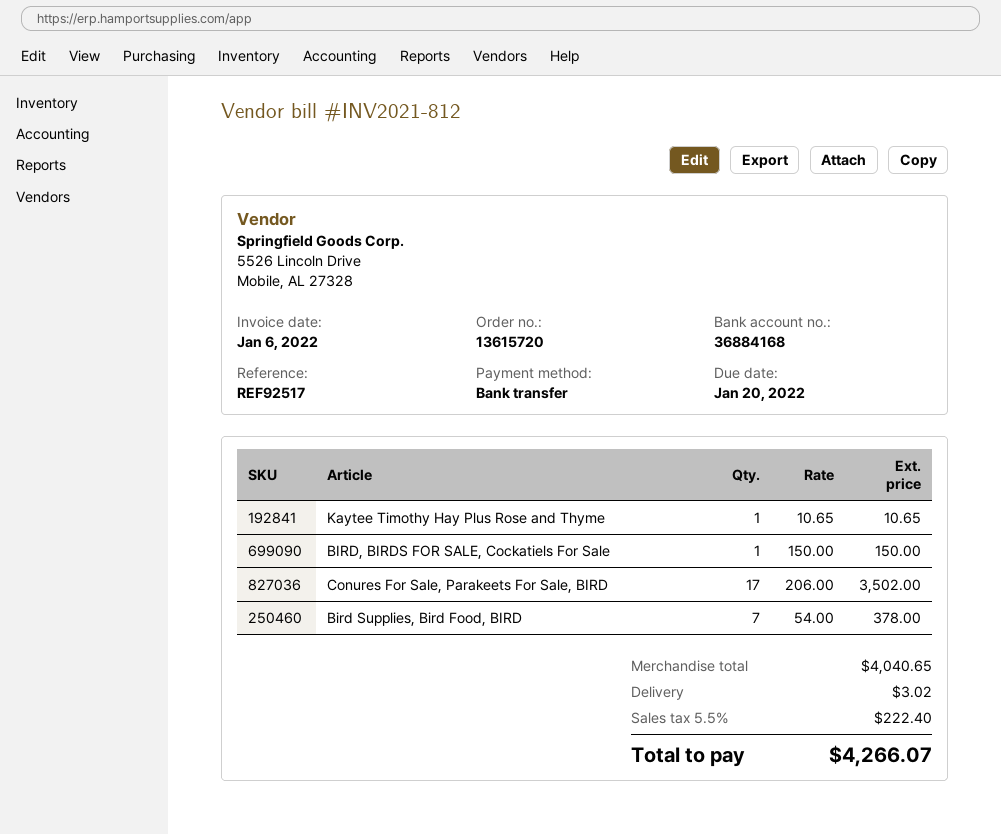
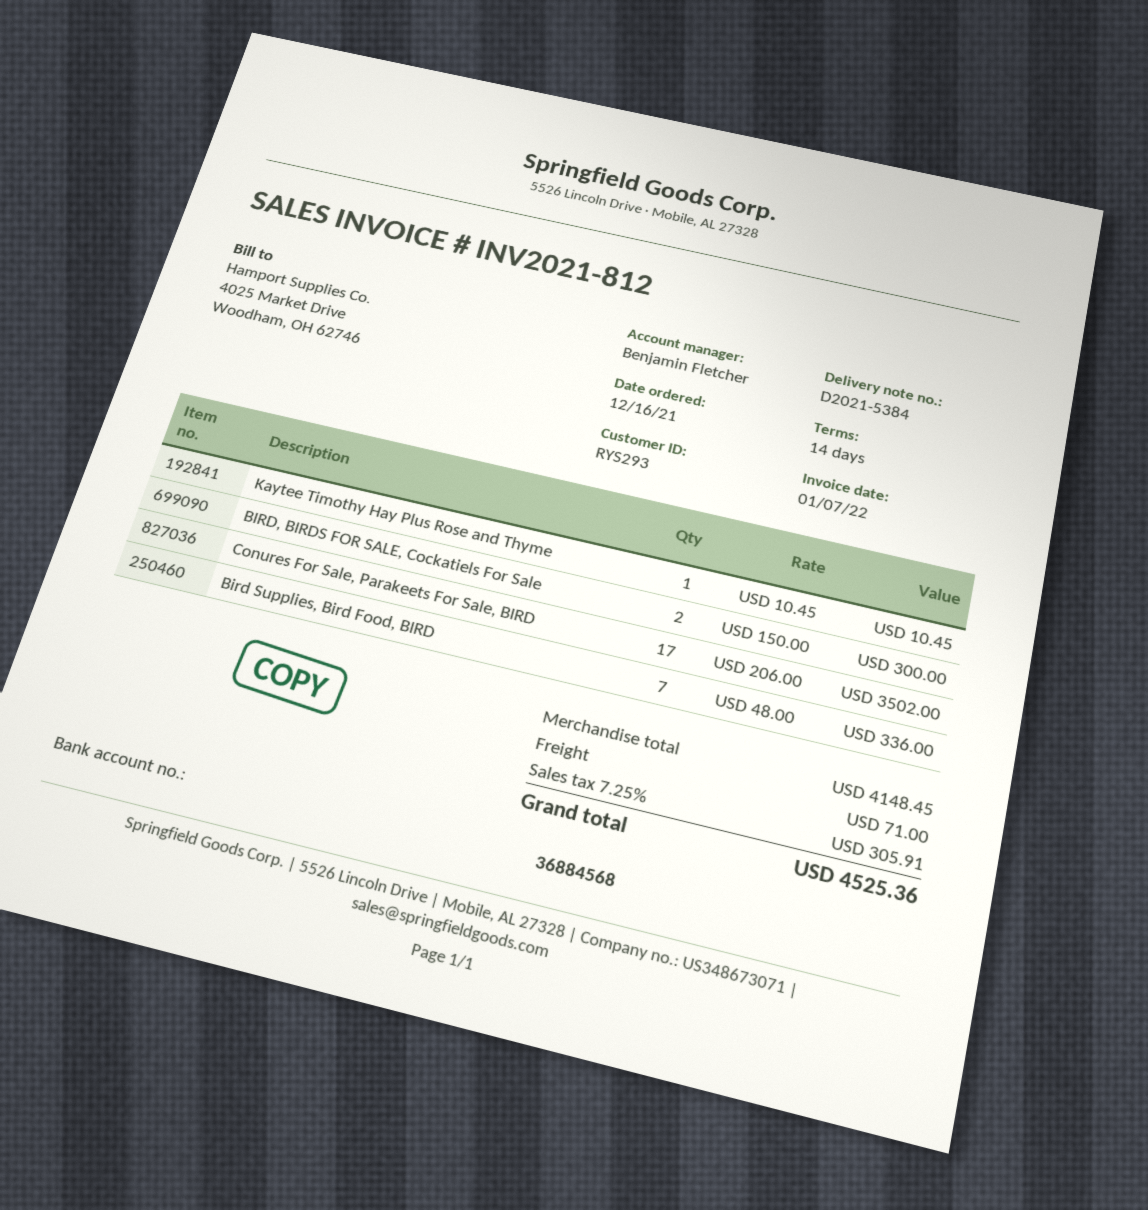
invoice date: 2022-01-06 -> 2022-01-07
bank account: 36884168 -> 36884568
Kaytee Timothy Hay Plus Rose and Thyme: 1 x 10.65 = 10.65 -> 1 x 10.45 = 10.45
BIRD, BIRDS FOR SALE, Cockatiels For Sale: 1 x 150.00 = 150.00 -> 2 x 150.00 = 300.00
Bird Supplies, Bird Food, BIRD: 7 x 54.00 = 378.00 -> 7 x 48.00 = 336.00
subtotal: 4040.65 -> 4148.45
shipping: 3.02 -> 71.00
tax: 5.5% = 222.40 -> 7.25% = 305.91
total: 4266.07 -> 4525.36

